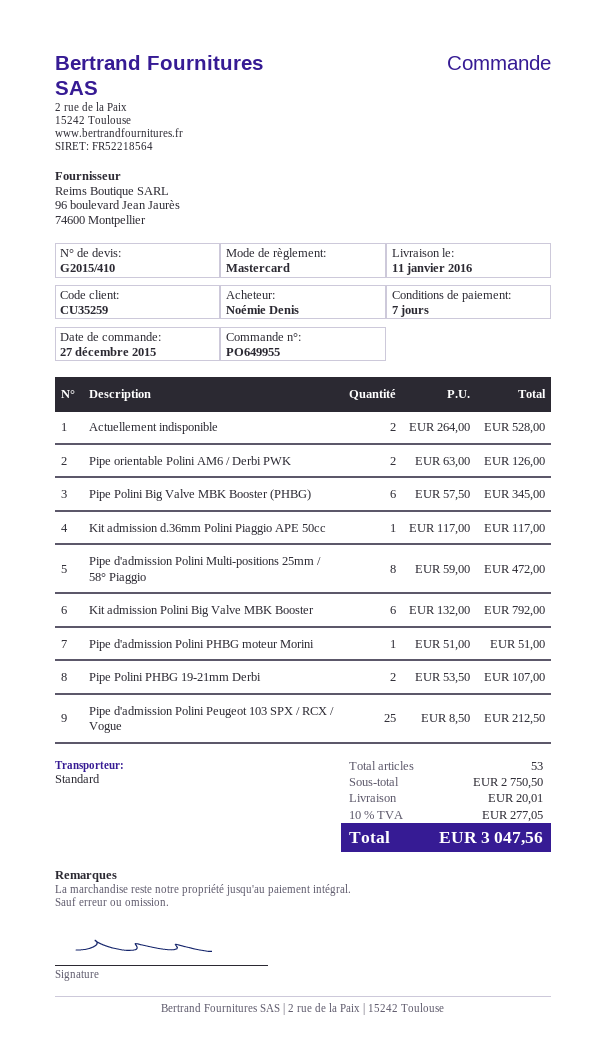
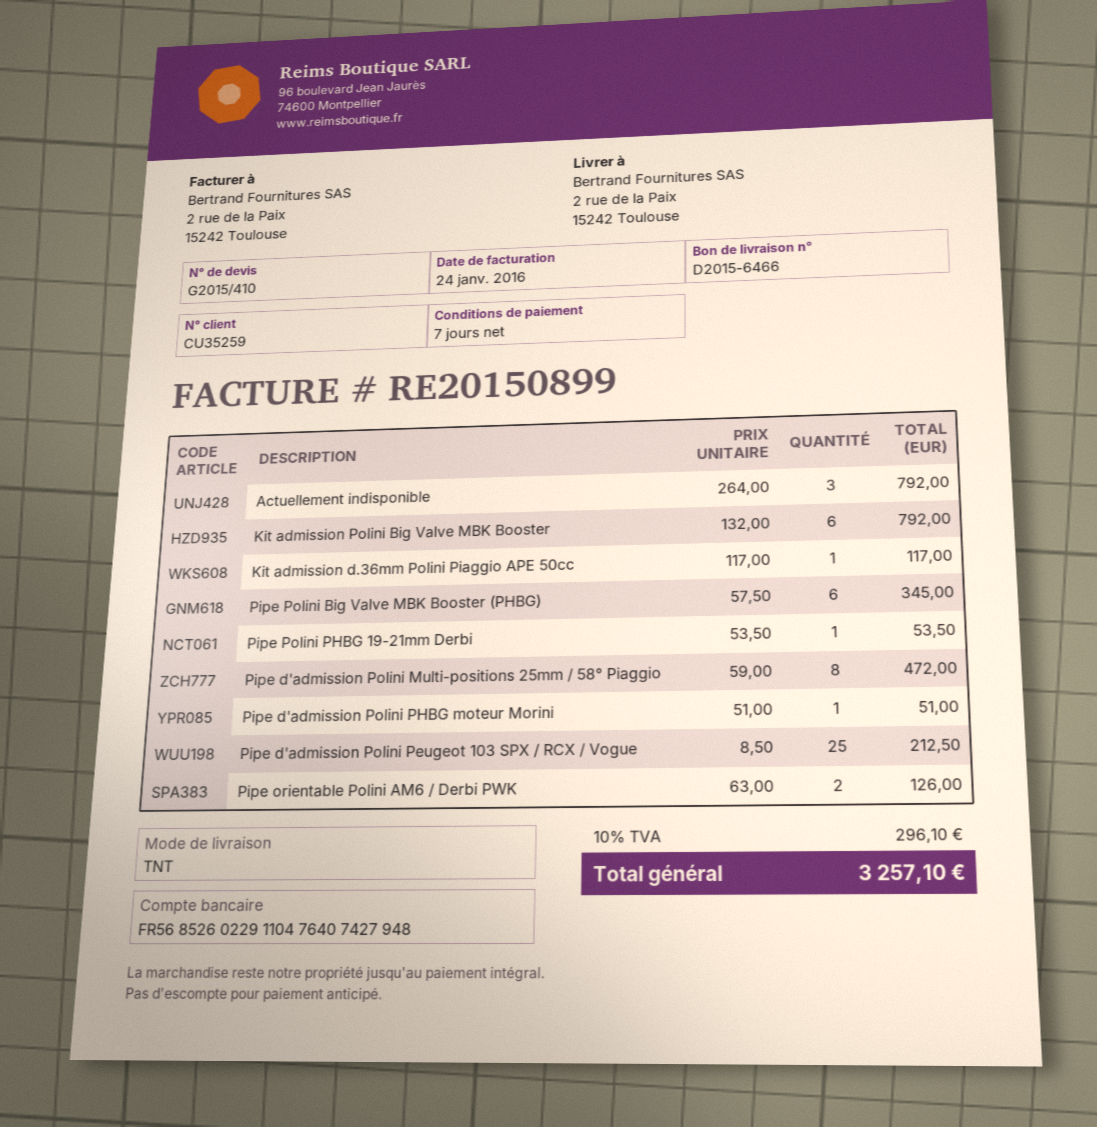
shipping method: standard -> TNT
Actuellement indisponible: 2 x 264.00 = 528.00 -> 3 x 264.00 = 792.00
Pipe Polini PHBG 19-21mm Derbi: 2 x 53.50 = 107.00 -> 1 x 53.50 = 53.50
shipping: 20.01 -> none
tax: 10% = 277.05 -> 10% = 296.10
total: 3047.56 -> 3257.10

